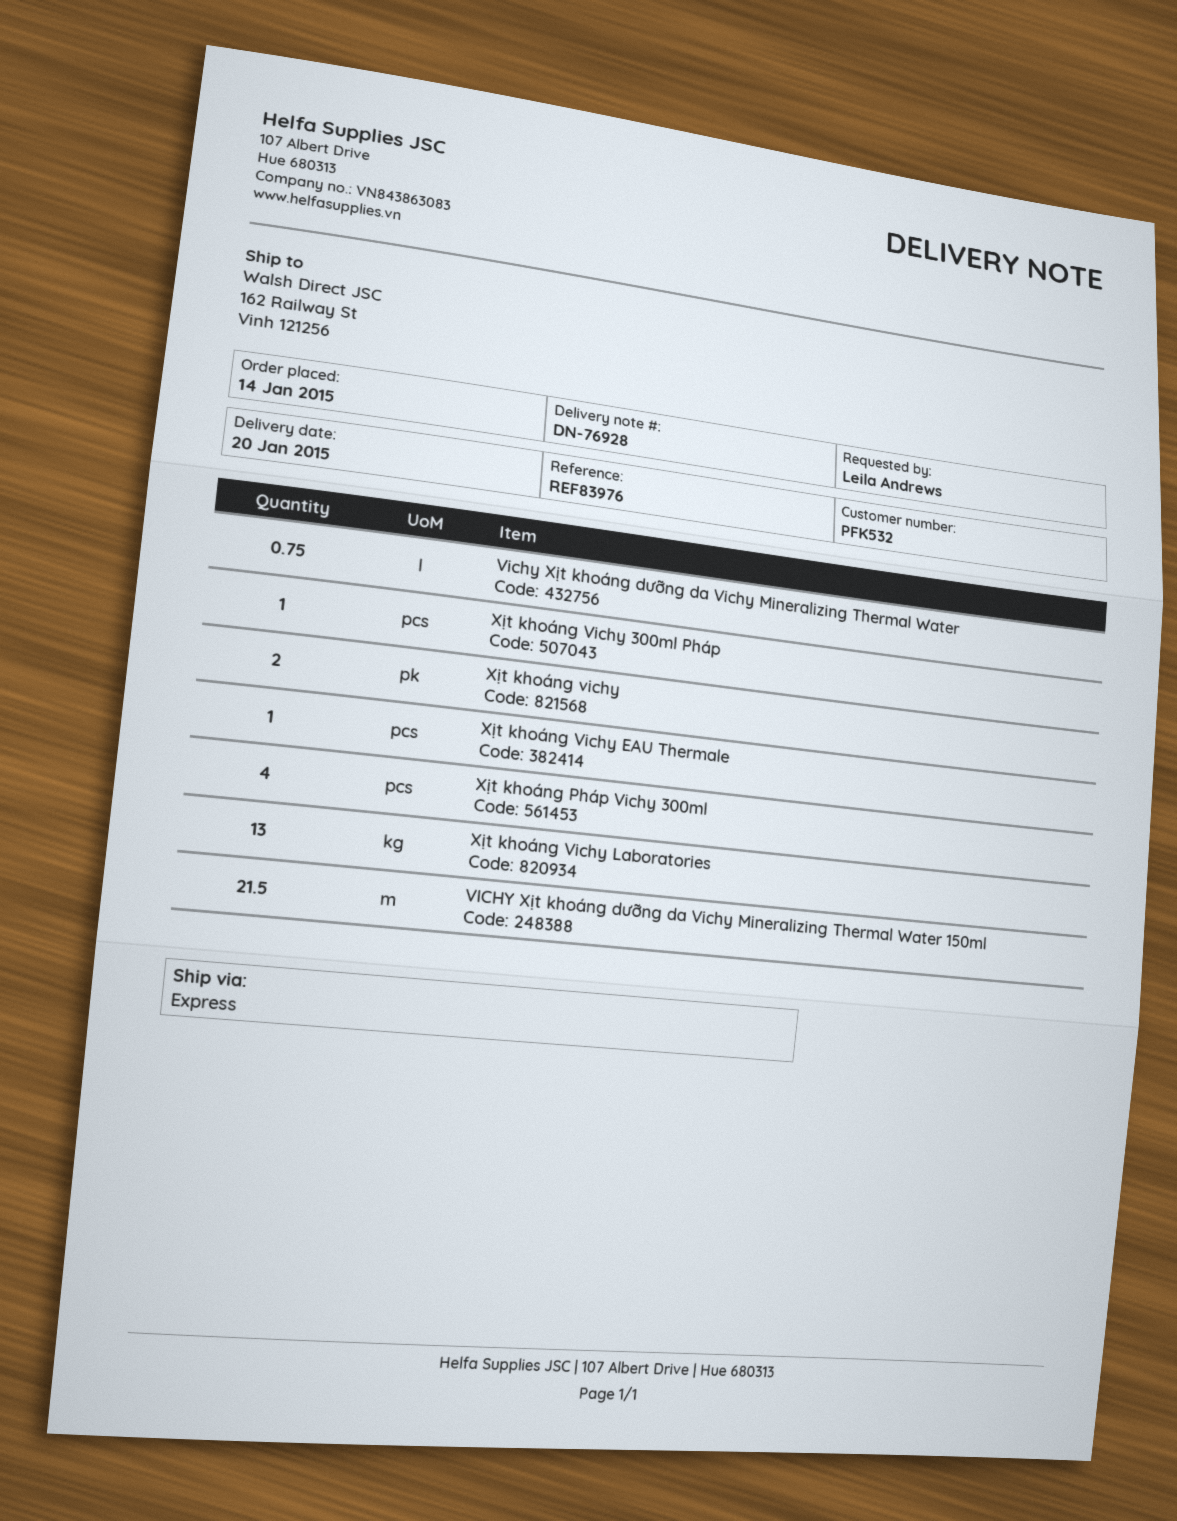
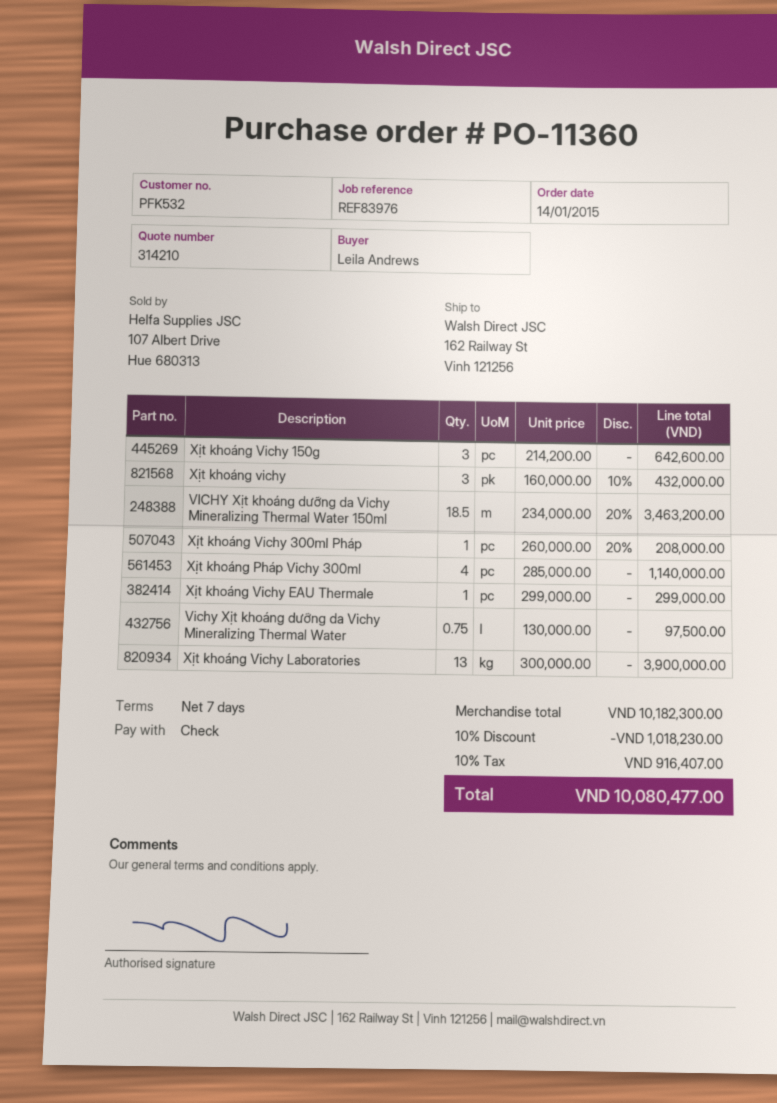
Xịt khoáng vichy: 2 -> 3
VICHY Xịt khoáng dưỡng da Vichy Mineralizing Thermal Water 150ml: 21.5 -> 18.5
Xịt khoáng Vichy 150g: none -> 3

